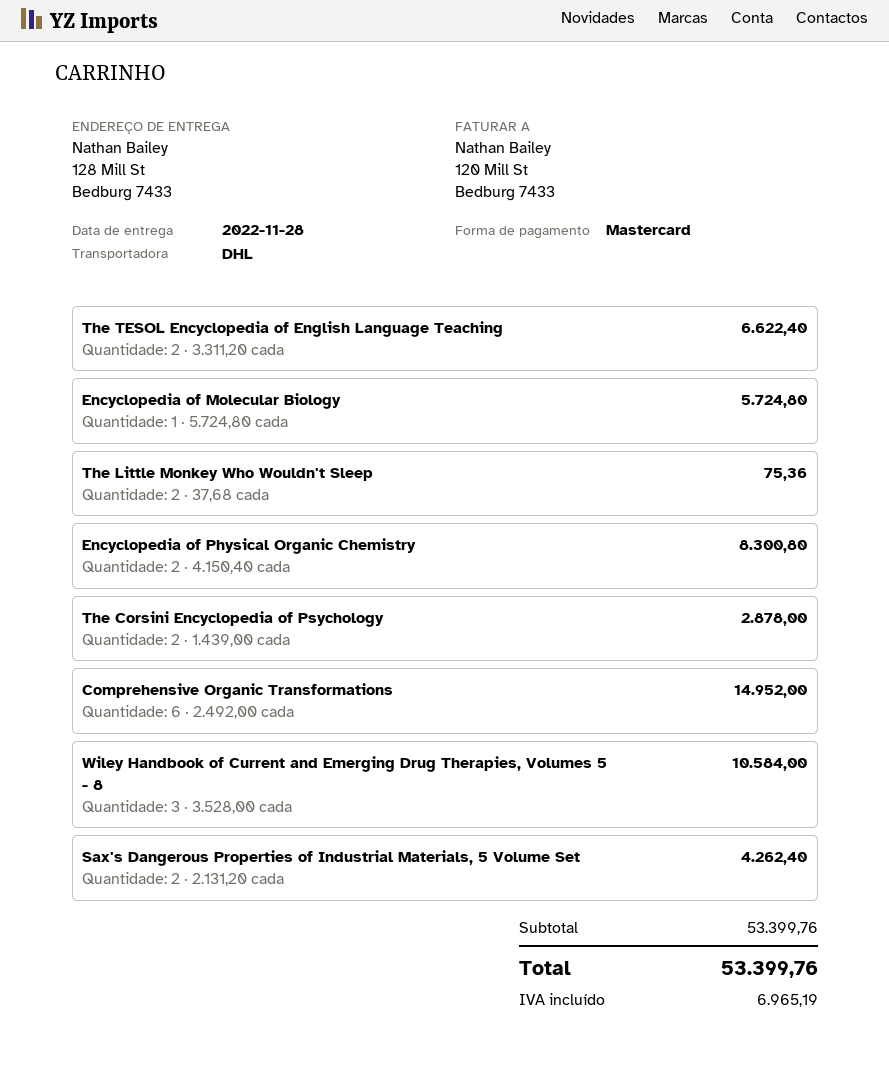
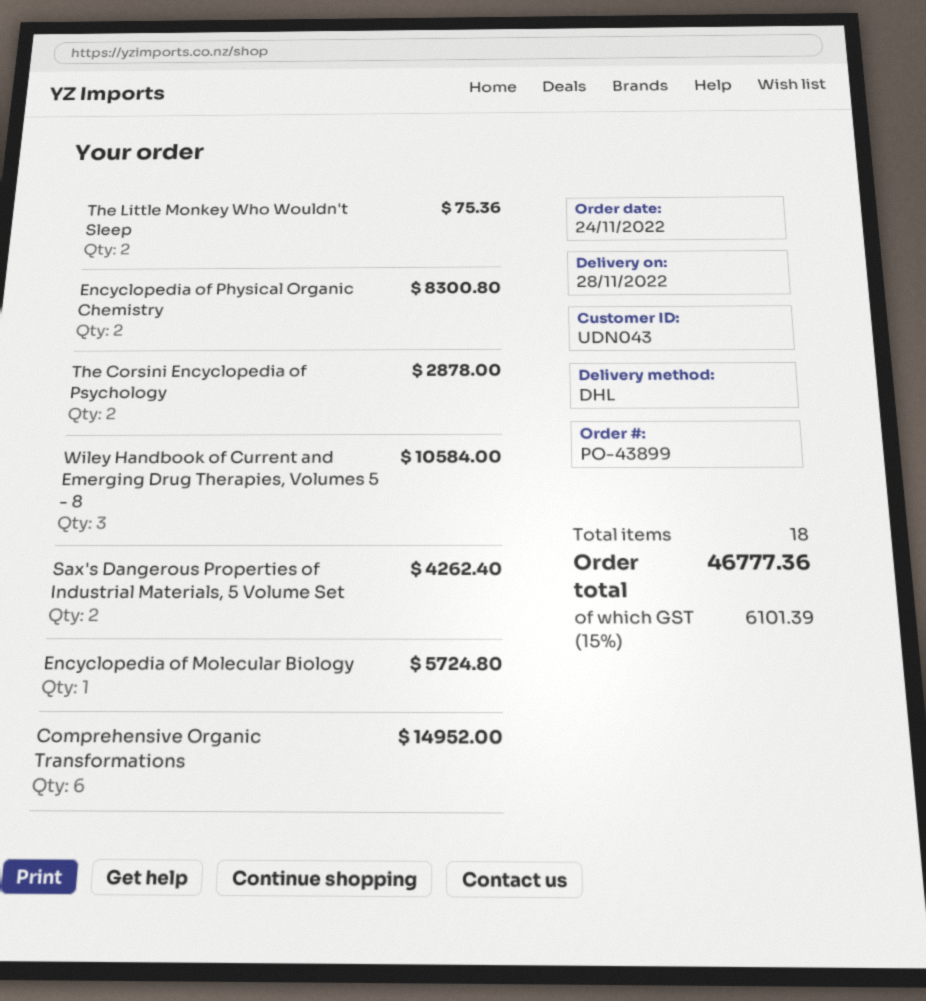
The TESOL Encyclopedia of English Language Teaching: 2 for 6622.40 -> none
tax: 6965.19 -> 6101.39
total: 53399.76 -> 46777.36

